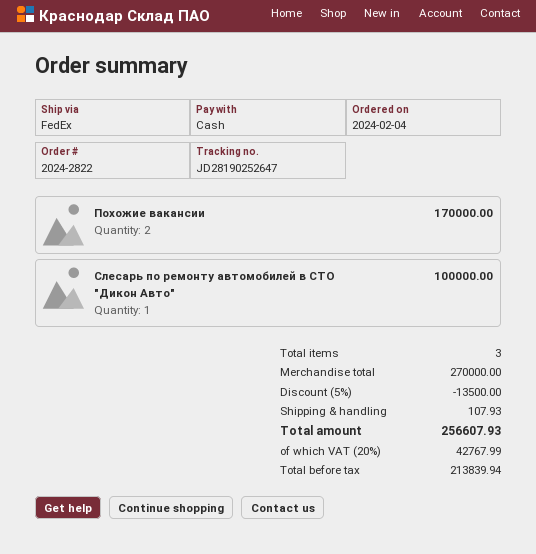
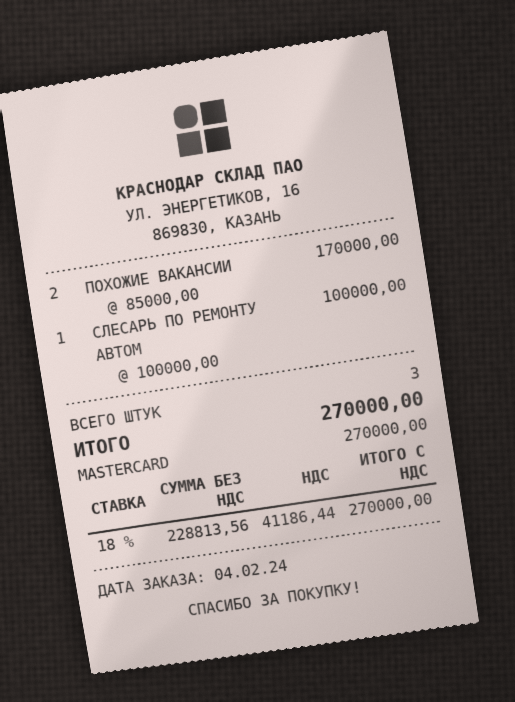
payment method: cash -> Mastercard
discount: 5% = 13500.00 -> none
shipping: 107.93 -> none
net: 213839.94 -> 228813.56
tax: 20% = 42767.99 -> 18% = 41186.44
total: 256607.93 -> 270000.00

